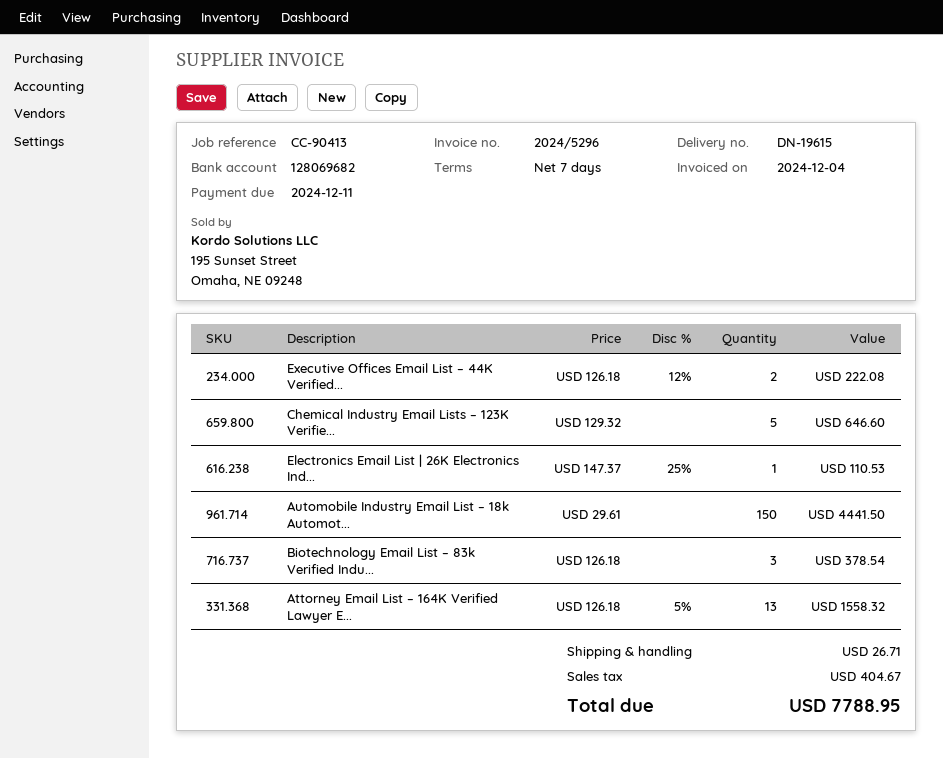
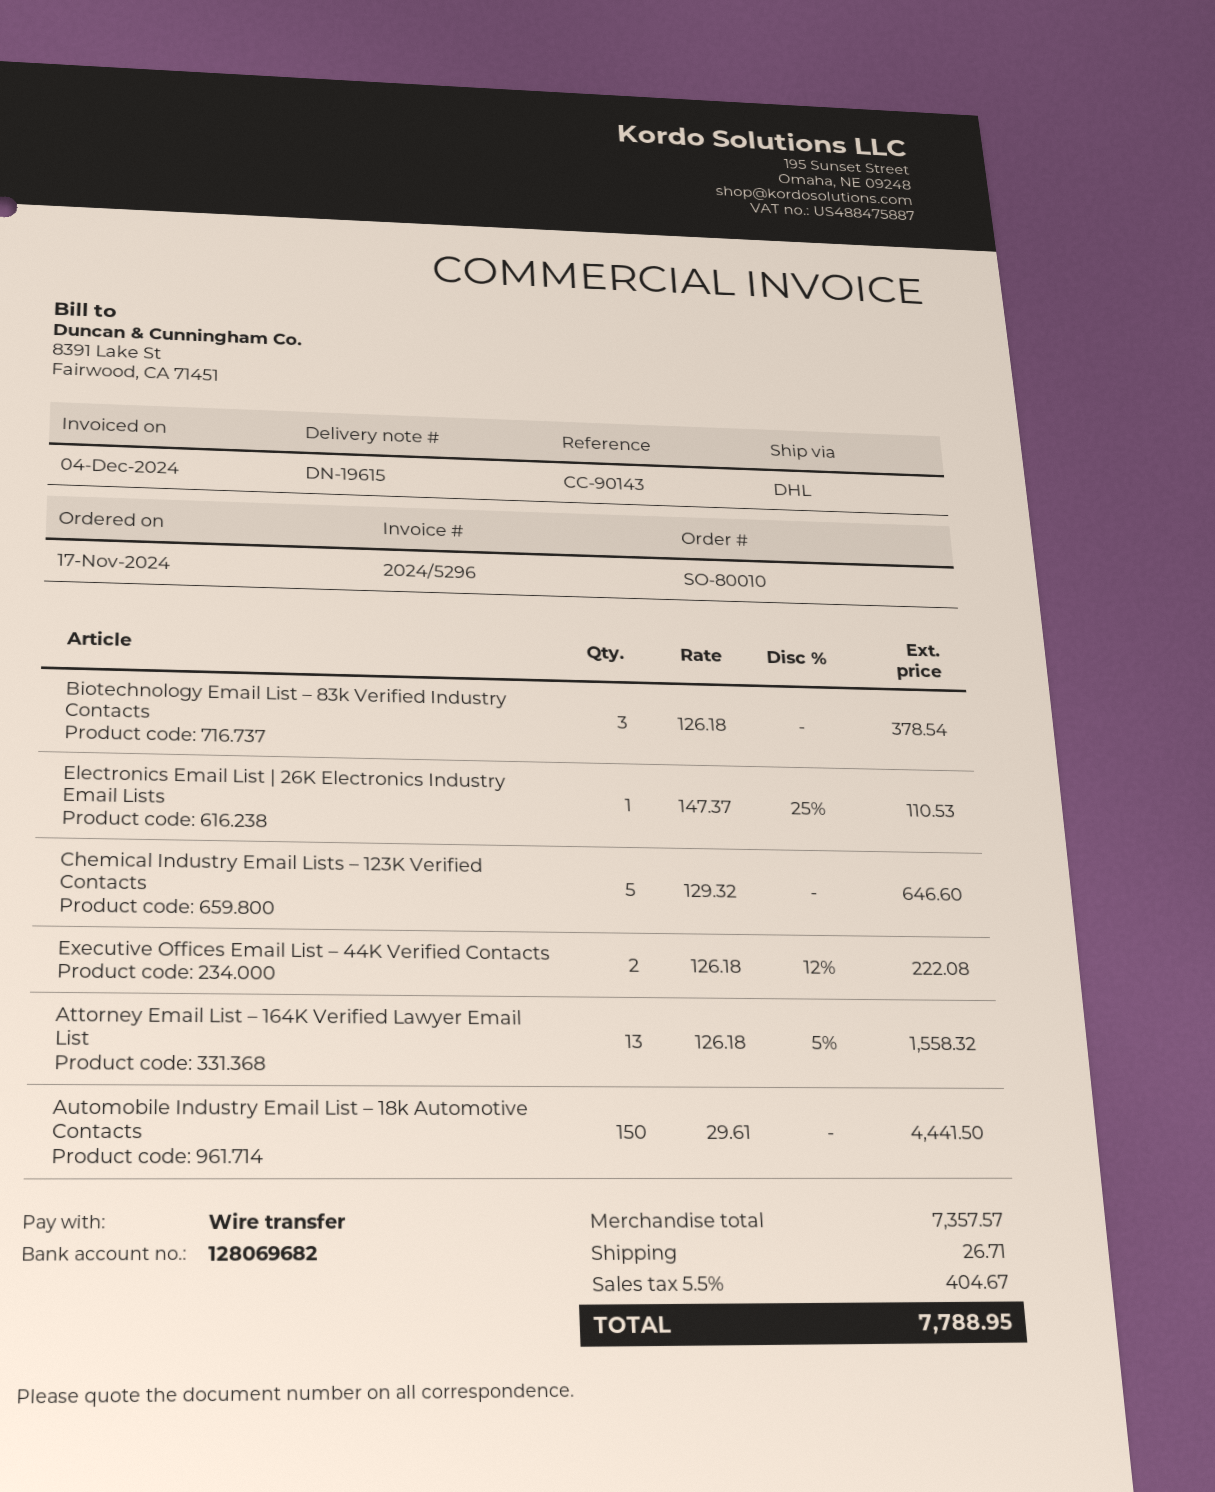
reference: CC-90413 -> CC-90143

